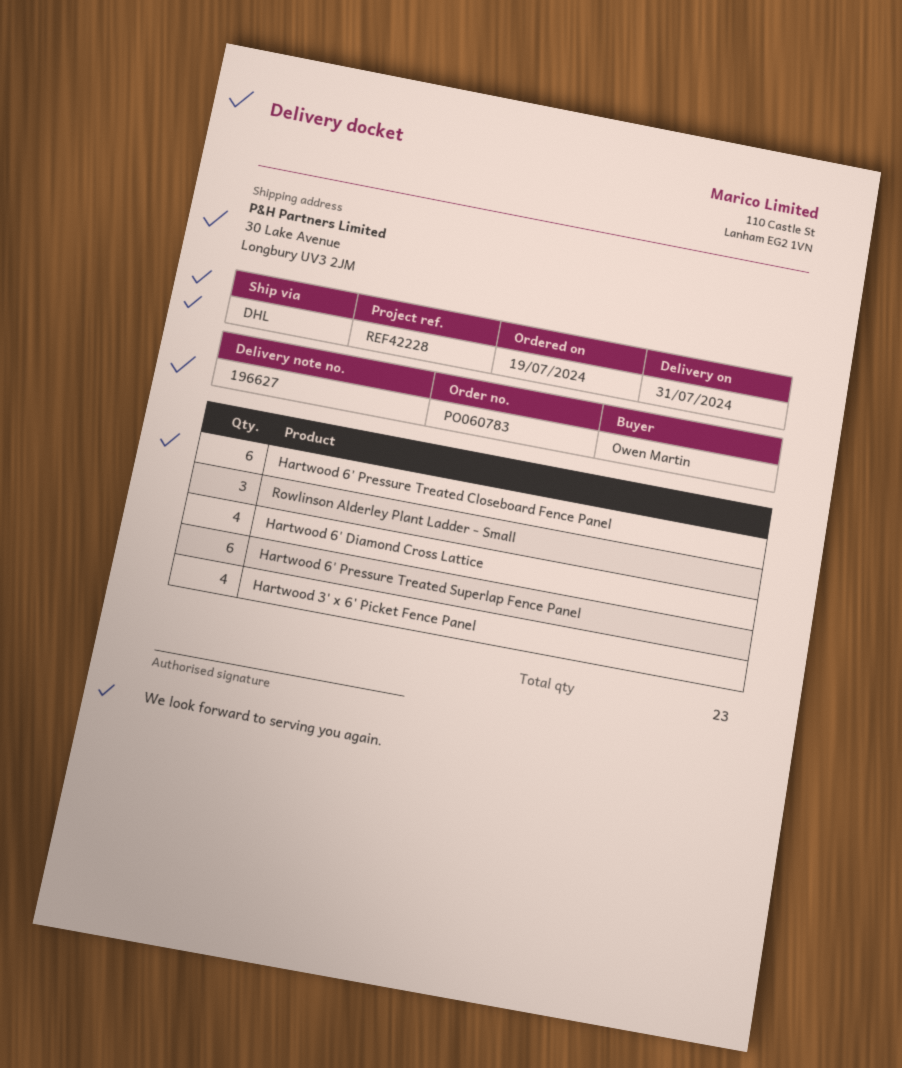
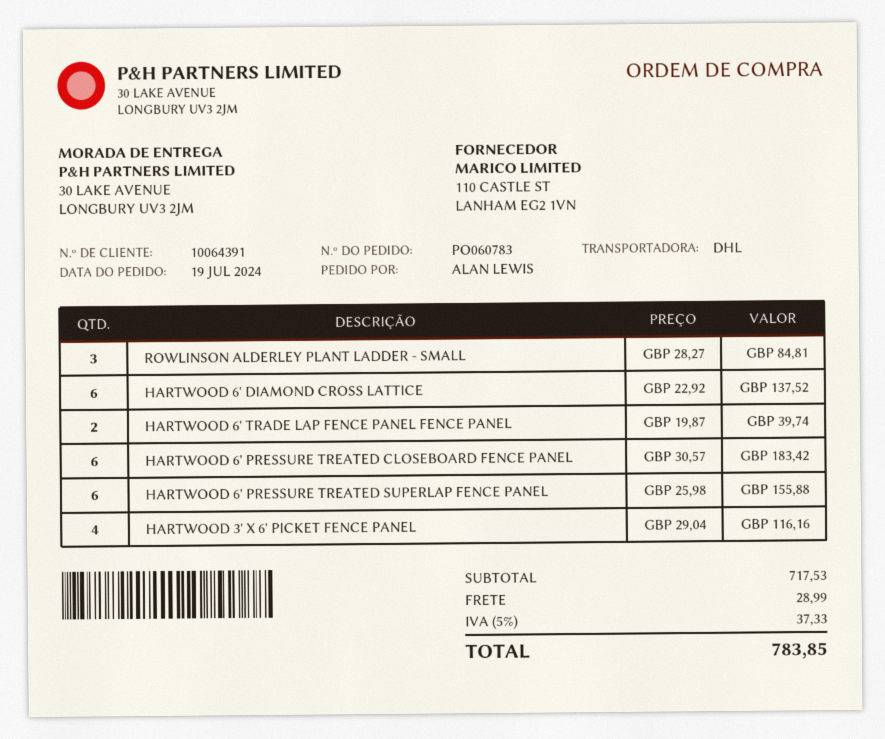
ordered by: Owen Martin -> ALAN LEWIS
Hartwood 6' Diamond Cross Lattice: 4 -> 6
HARTWOOD 6' TRADE LAP FENCE PANEL FENCE PANEL: none -> 2

